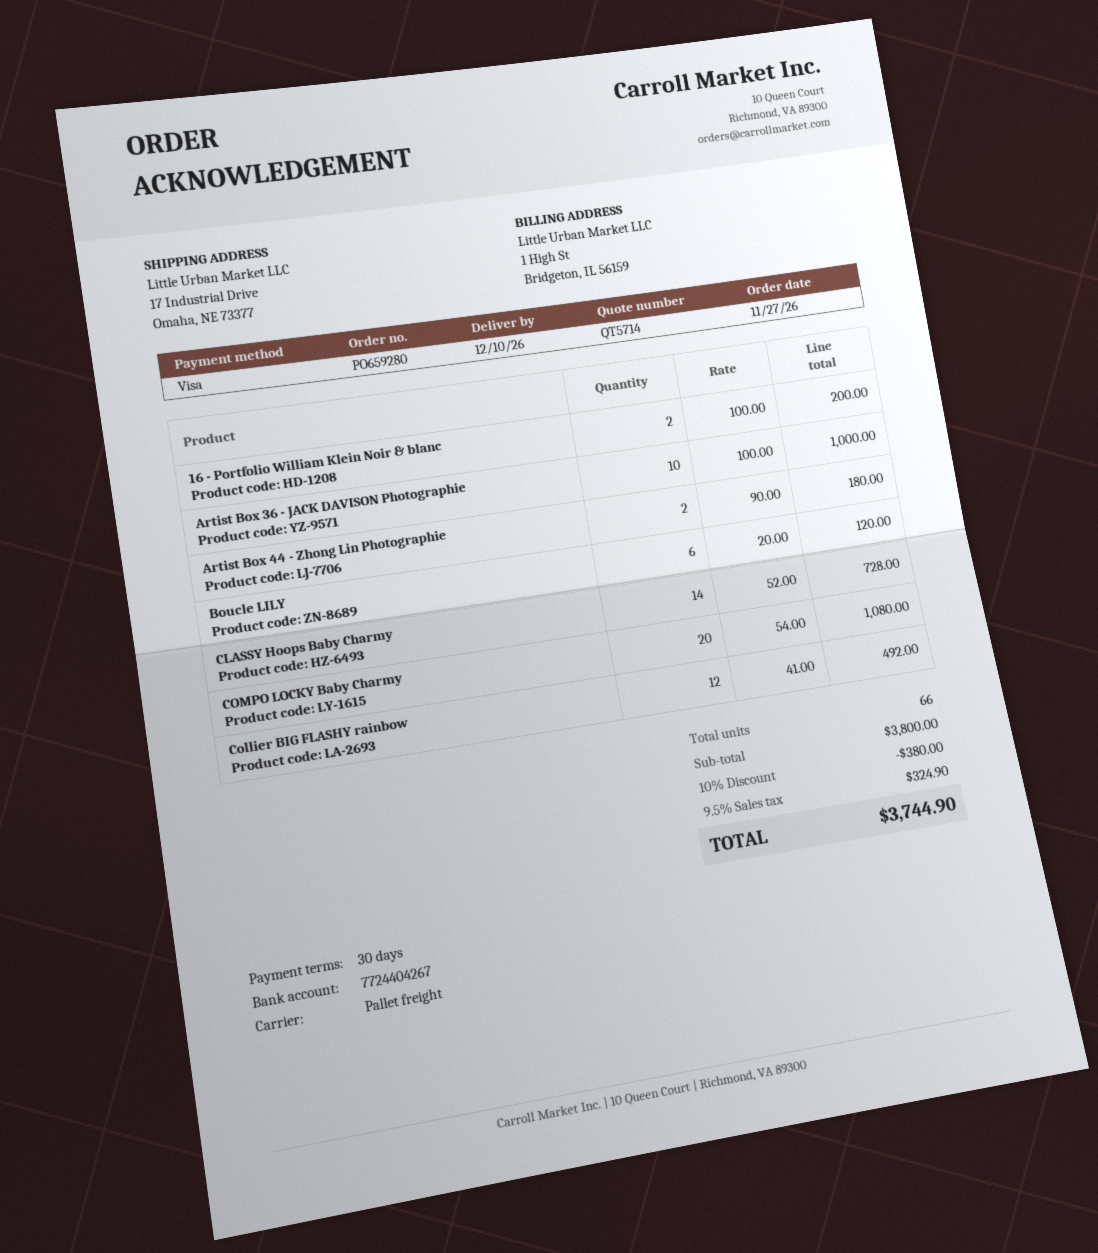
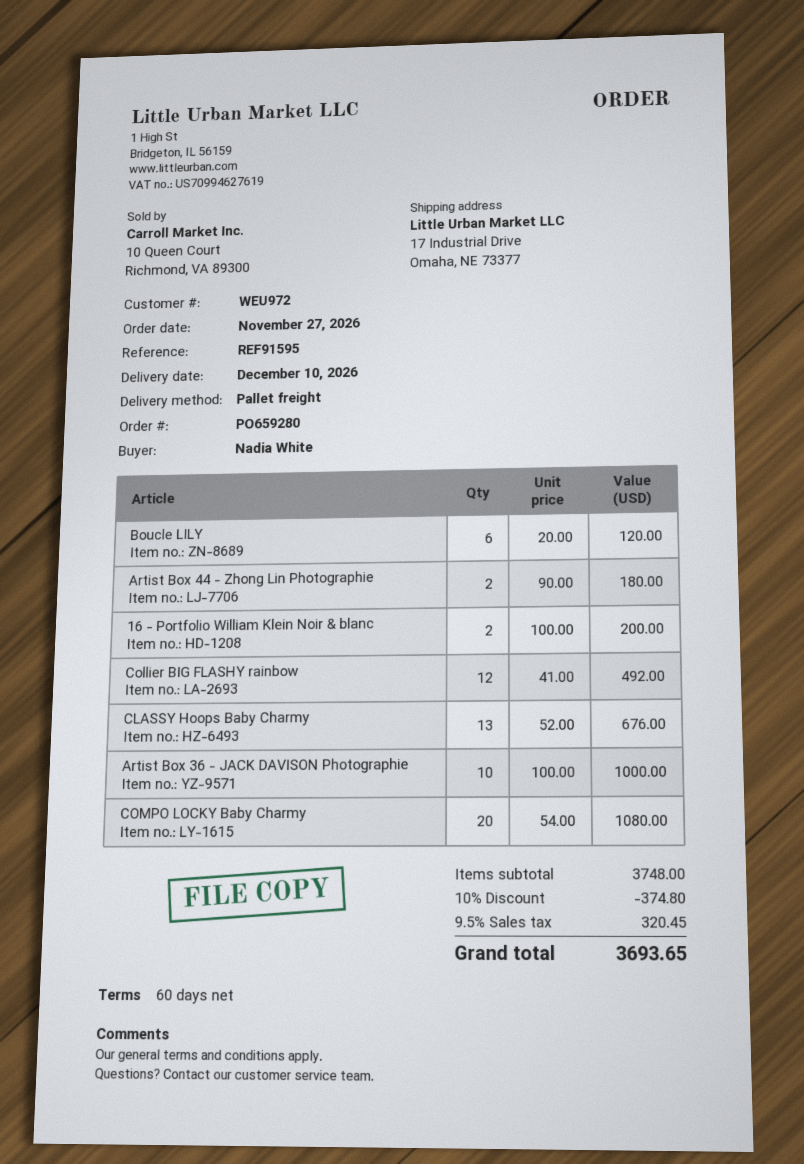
payment terms: 30 days -> 60 days
CLASSY Hoops Baby Charmy: 14 x 52.00 = 728.00 -> 13 x 52.00 = 676.00
subtotal: 3800.00 -> 3748.00
discount: 10% = 380.00 -> 10% = 374.80
tax: 9.5% = 324.90 -> 9.5% = 320.45
total: 3744.90 -> 3693.65

